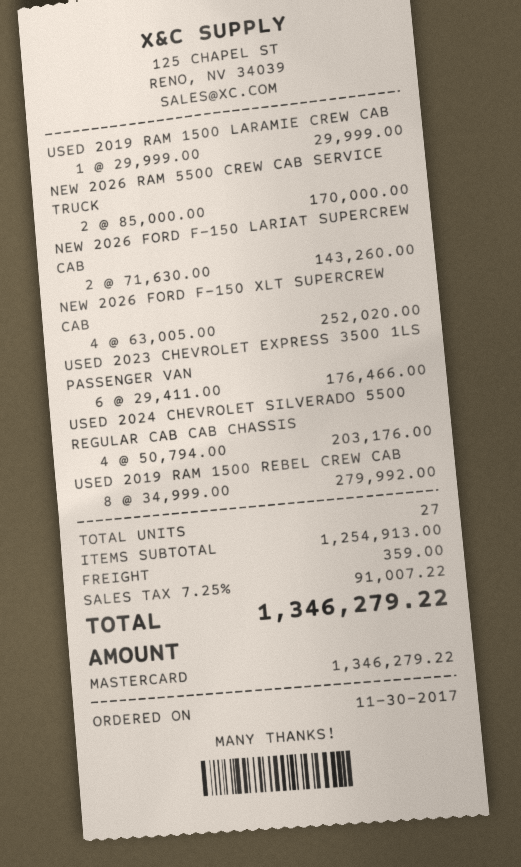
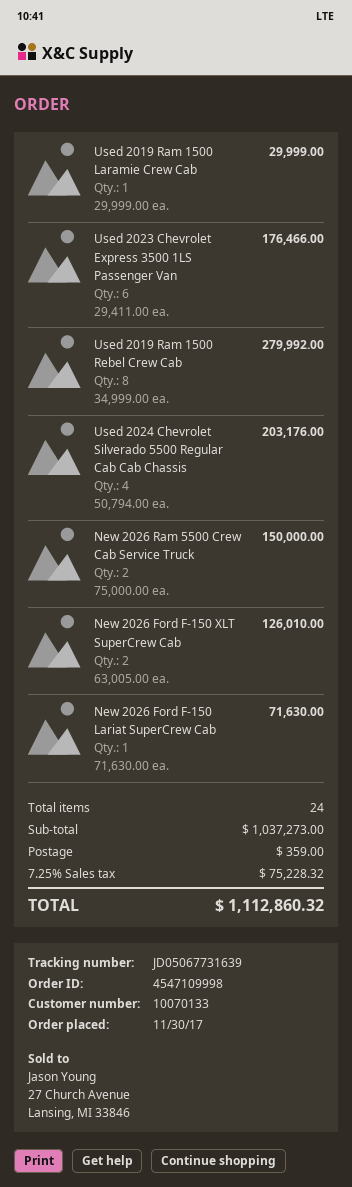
NEW 2026 RAM 5500 CREW CAB SERVICE TRUCK: 2 x 85000.00 = 170000.00 -> 2 x 75000.00 = 150000.00
NEW 2026 FORD F-150 LARIAT SUPERCREW CAB: 2 x 71630.00 = 143260.00 -> 1 x 71630.00 = 71630.00
NEW 2026 FORD F-150 XLT SUPERCREW CAB: 4 x 63005.00 = 252020.00 -> 2 x 63005.00 = 126010.00
total quantity: 27 -> 24
subtotal: 1254913.00 -> 1037273.00
tax: 7.25% = 91007.22 -> 7.25% = 75228.32
total: 1346279.22 -> 1112860.32

